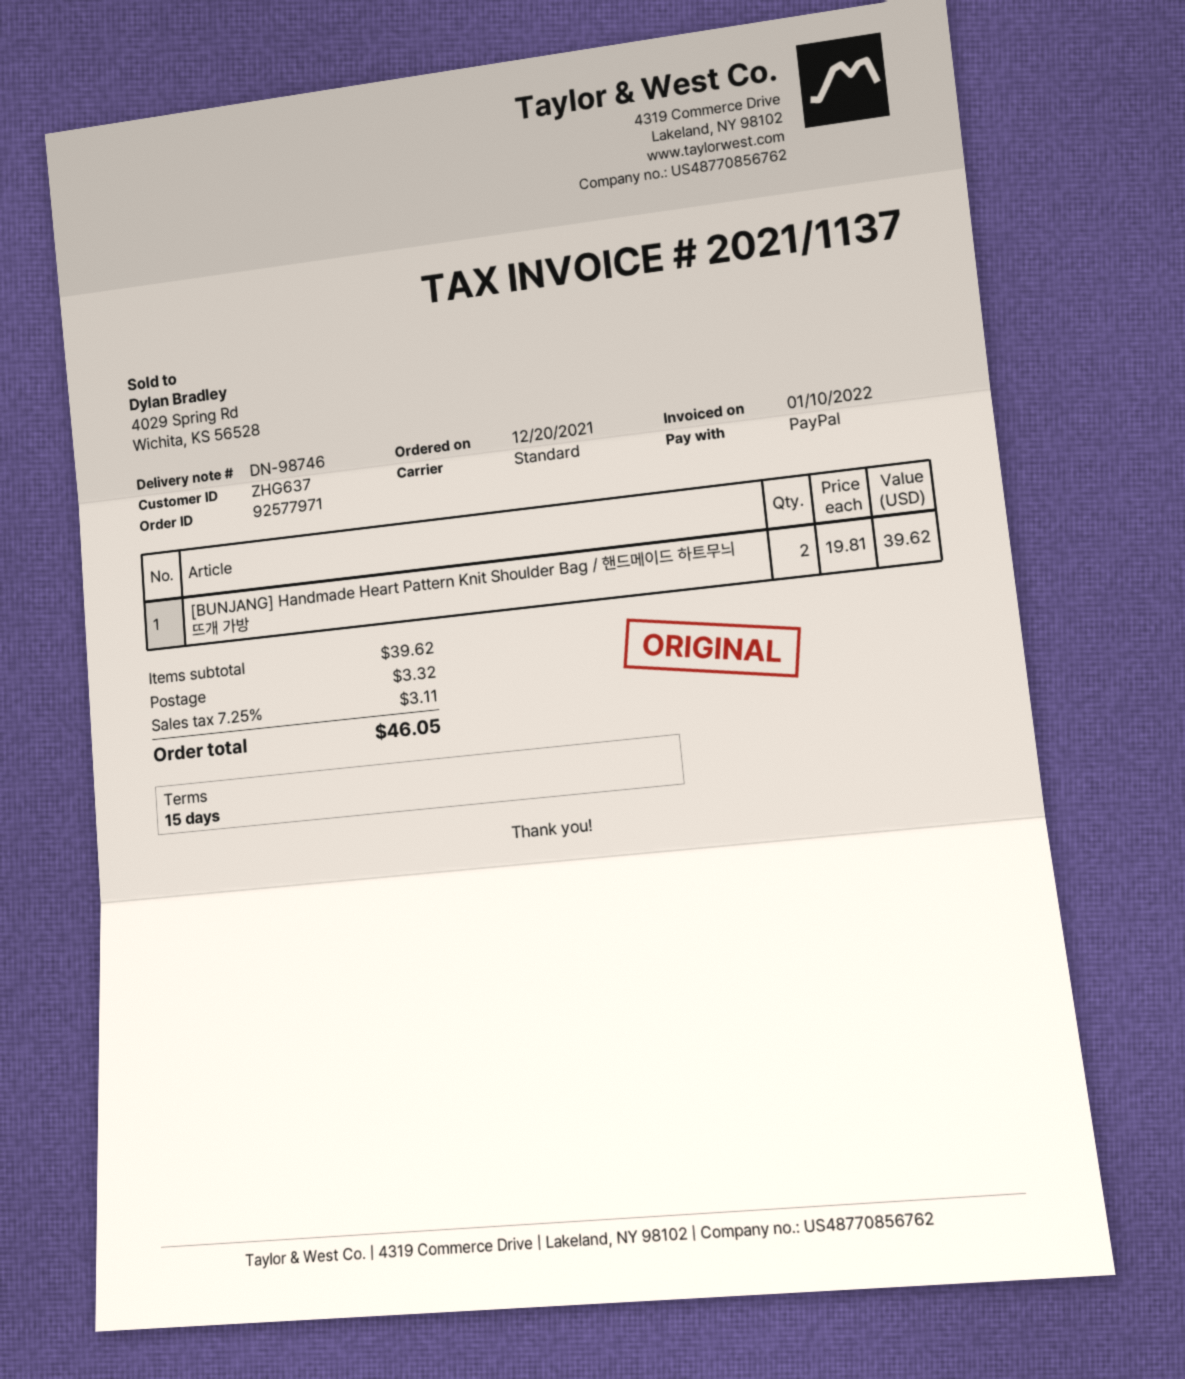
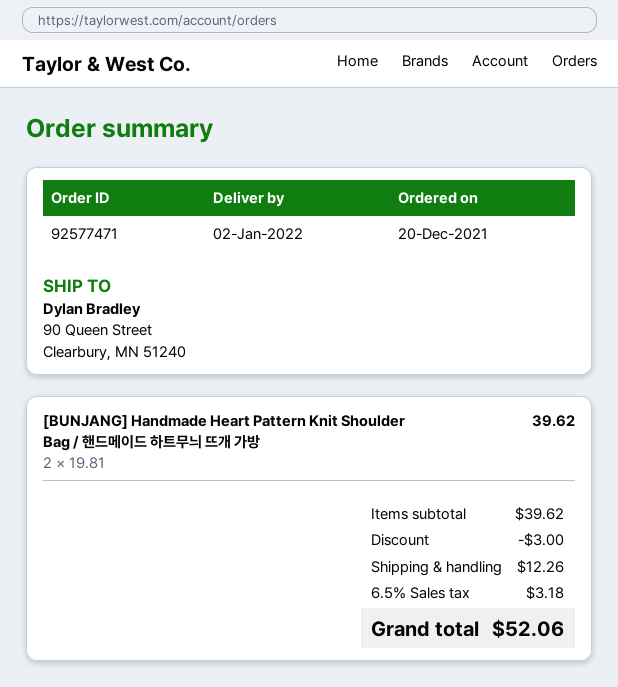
order number: 92577971 -> 92577471
discount: none -> 3.00
shipping: 3.32 -> 12.26
tax: 7.25% = 3.11 -> 6.5% = 3.18
total: 46.05 -> 52.06

